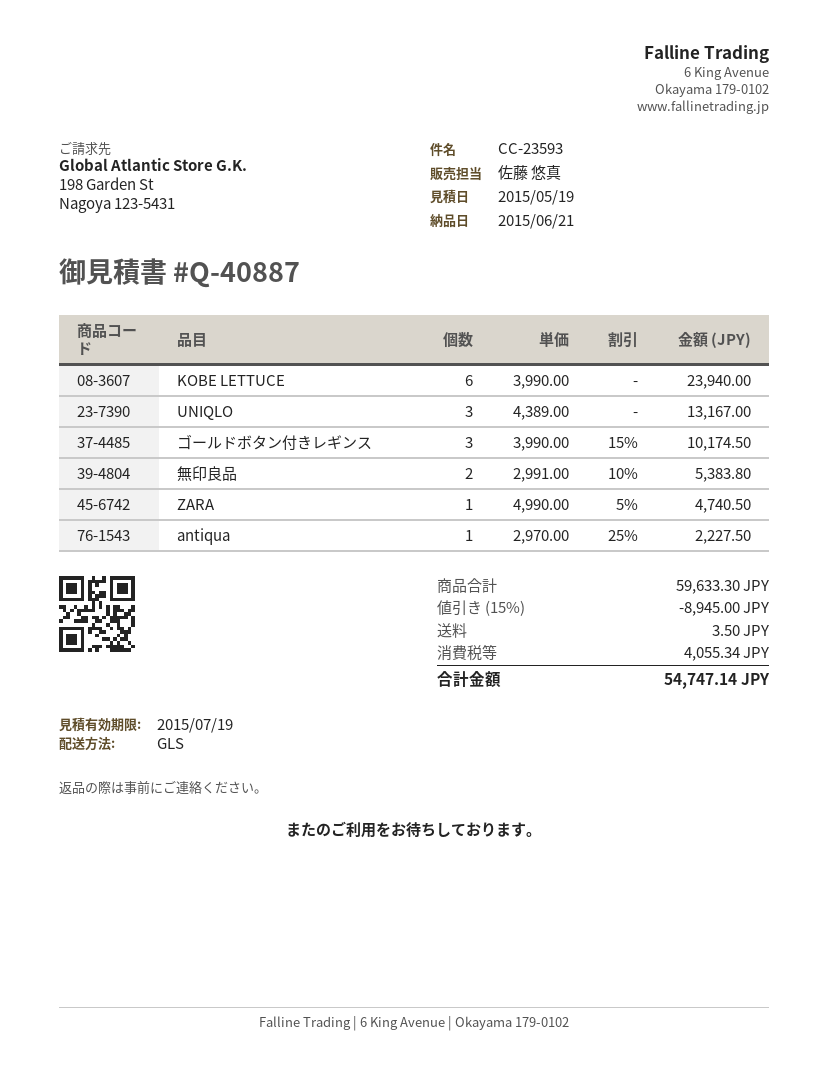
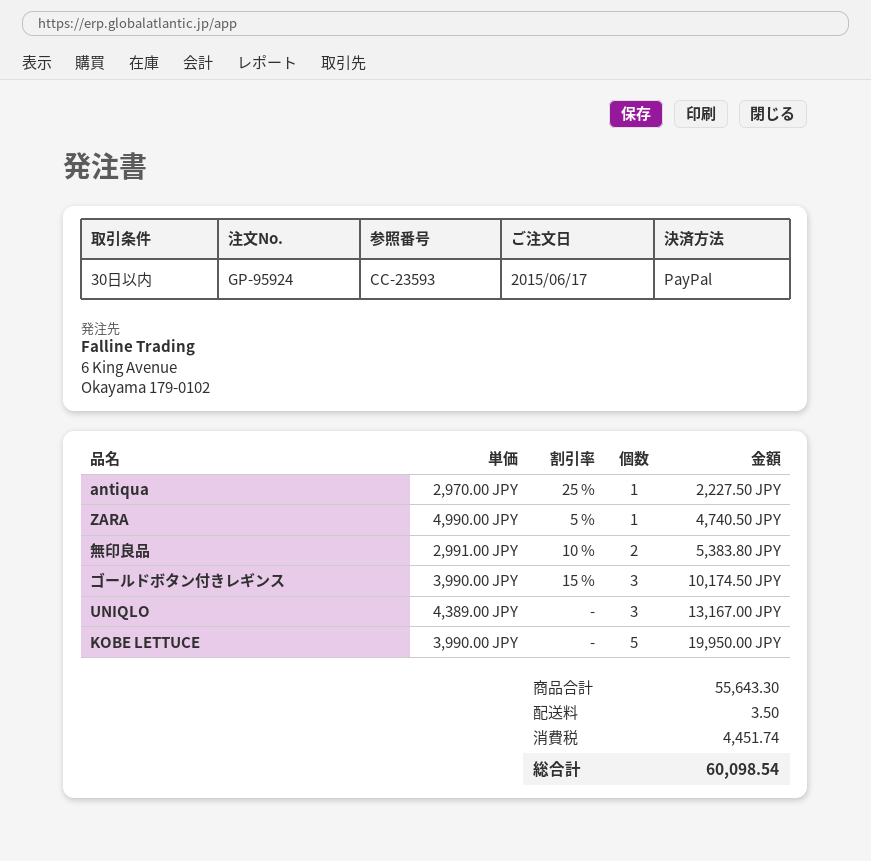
KOBE LETTUCE: 6 x 3990.00 = 23940.00 -> 5 x 3990.00 = 19950.00
subtotal: 59633.30 -> 55643.30
discount: 15% = 8945.00 -> none
tax: 4055.34 -> 4451.74
total: 54747.14 -> 60098.54

